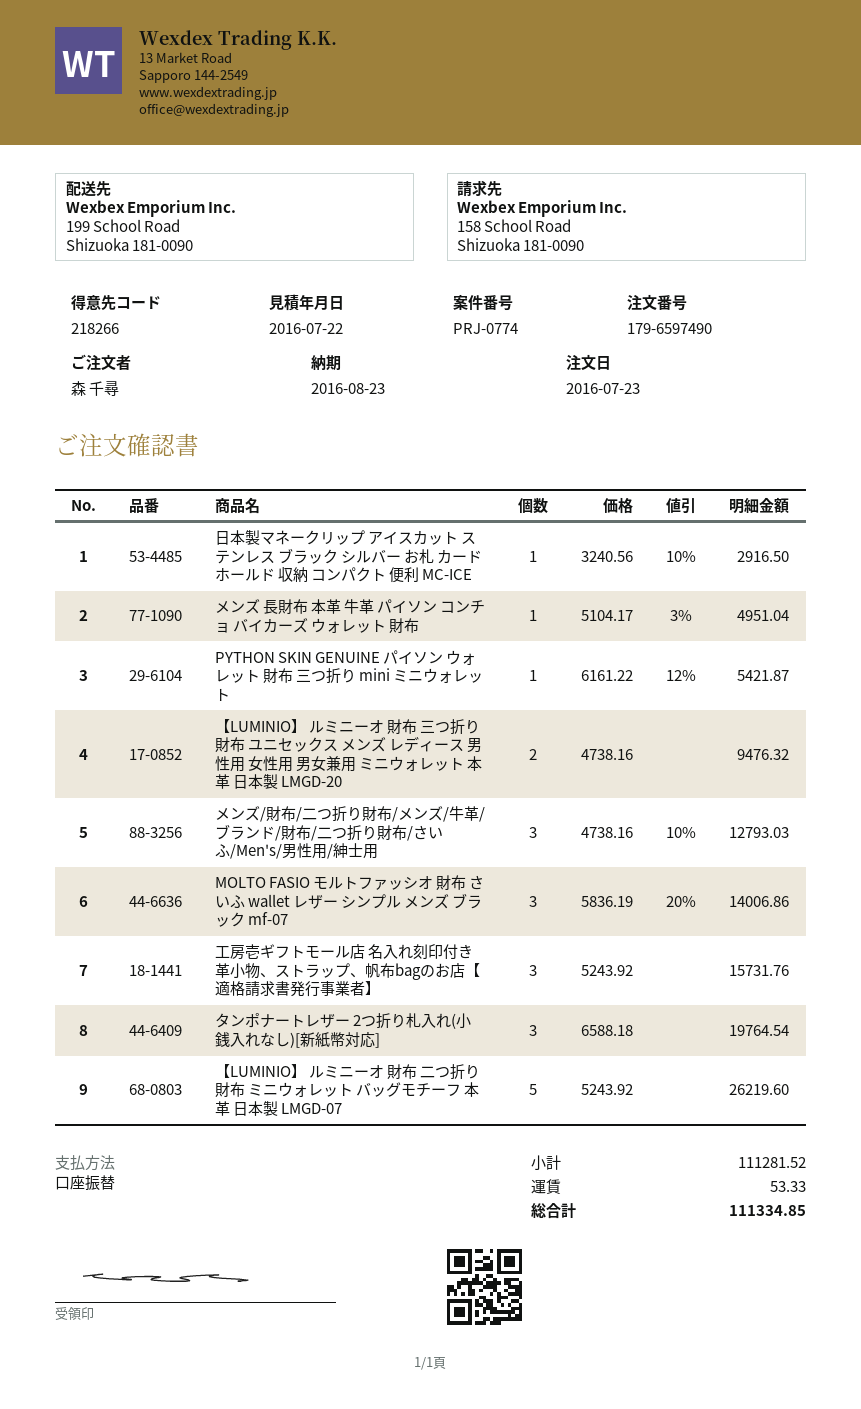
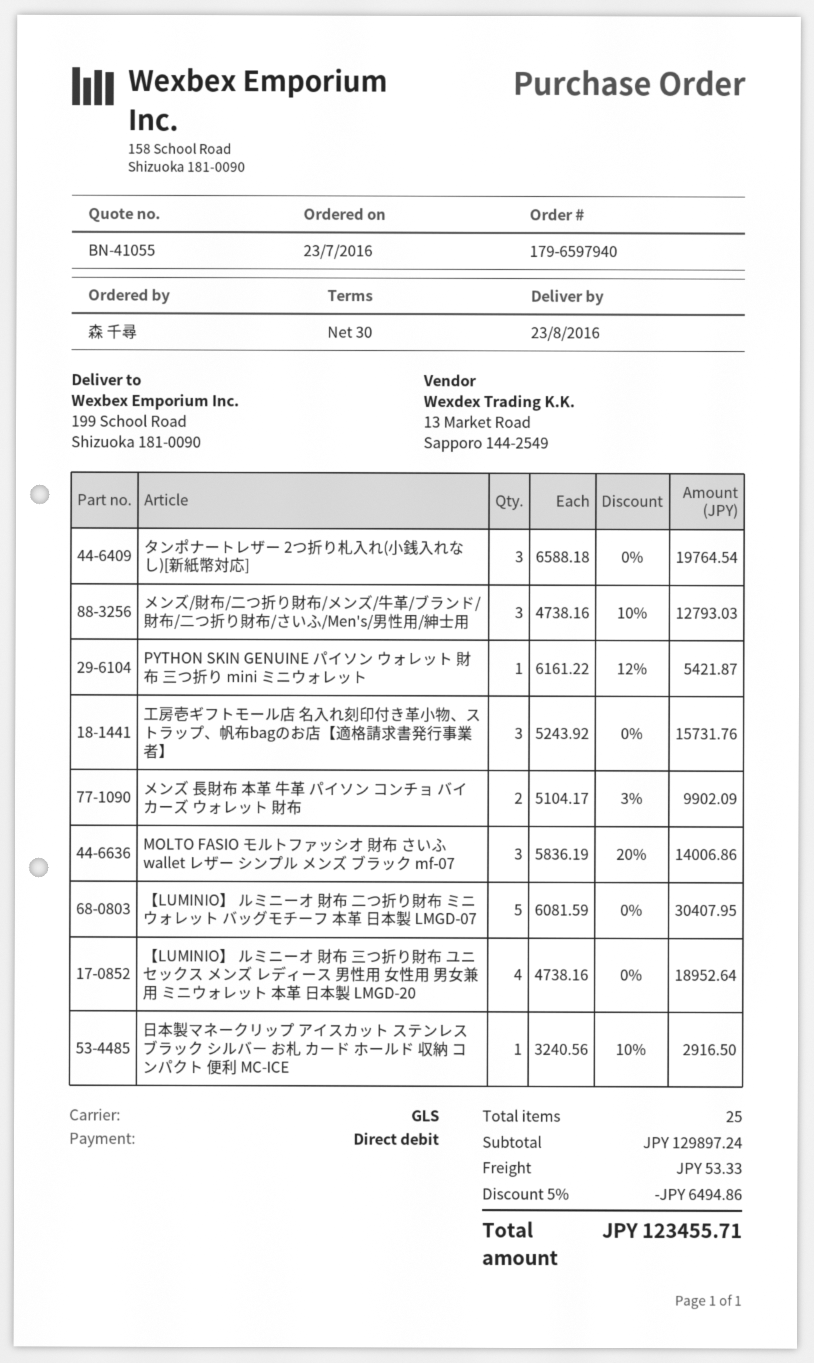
order number: 179-6597490 -> 179-6597940
メンズ 長財布 本革 牛革 パイソン コンチョ バイカーズ ウォレット 財布: 1 x 5104.17 - 3% = 4951.04 -> 2 x 5104.17 - 3% = 9902.09
【LUMINIO】 ルミニーオ 財布 三つ折り財布 ユニセックス メンズ レディース 男性用 女性用 男女兼用 ミニウォレット 本革 日本製 LMGD-20: 2 x 4738.16 = 9476.32 -> 4 x 4738.16 = 18952.64
【LUMINIO】 ルミニーオ 財布 二つ折り財布 ミニウォレット バッグモチーフ 本革 日本製 LMGD-07: 5 x 5243.92 = 26219.60 -> 5 x 6081.59 = 30407.95
subtotal: 111281.52 -> 129897.24
discount: none -> 5% = 6494.86
total: 111334.85 -> 123455.71

